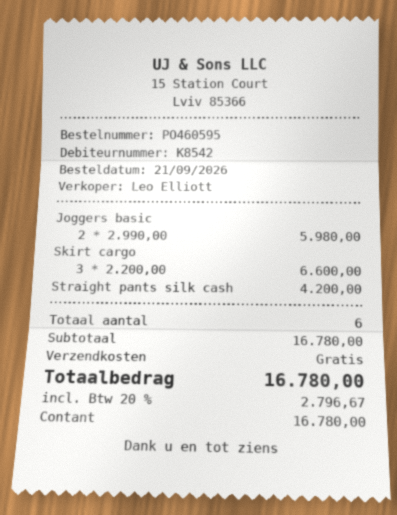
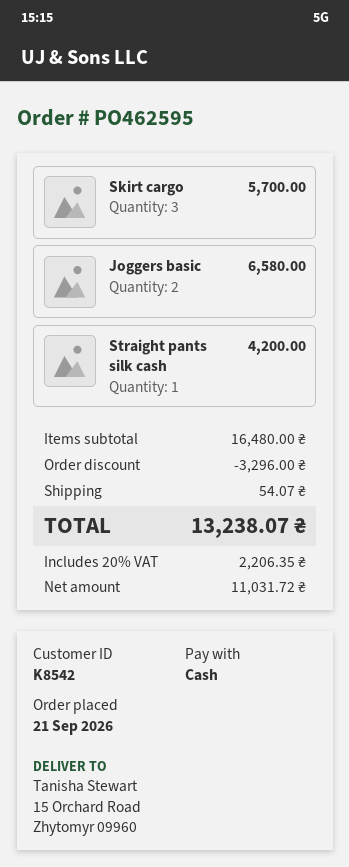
order number: PO460595 -> PO462595
Joggers basic: 2 for 5980.00 -> 2 for 6580.00
Skirt cargo: 3 for 6600.00 -> 3 for 5700.00
subtotal: 16780.00 -> 16480.00
discount: none -> 3296.00
shipping: 0.00 -> 54.07
tax: 20% = 2796.67 -> 20% = 2206.35
total: 16780.00 -> 13238.07

